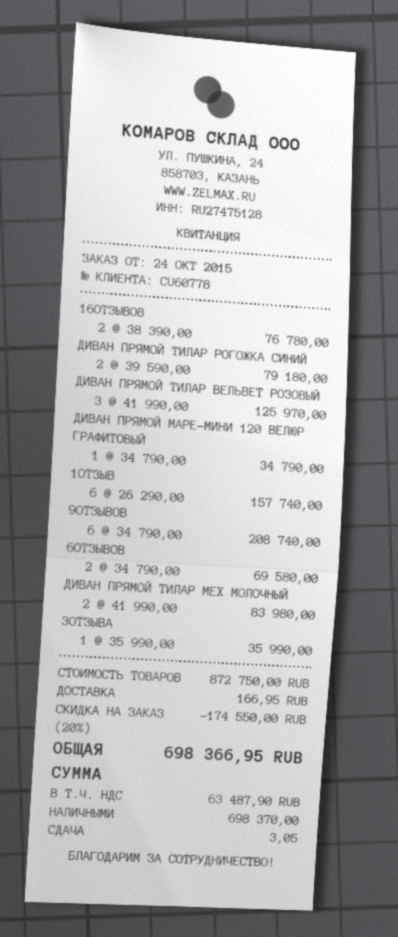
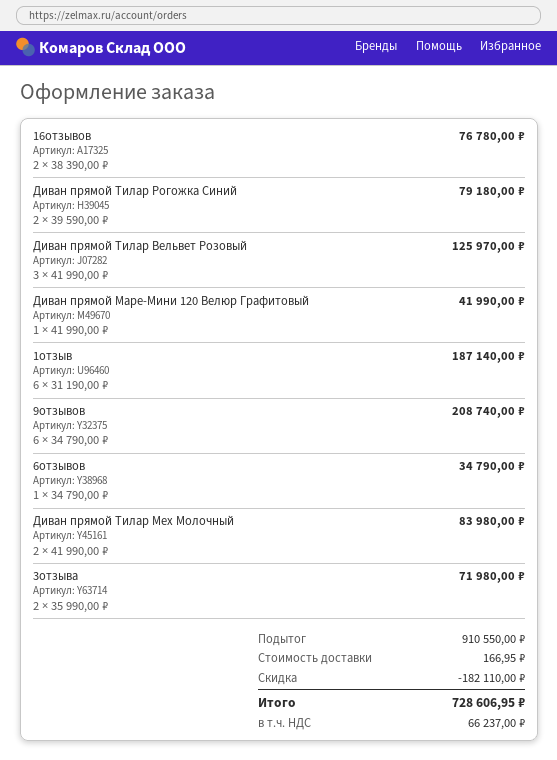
ДИВАН ПРЯМОЙ МАРЕ-МИНИ 120 ВЕЛЮР ГРАФИТОВЫЙ: 1 x 34790.00 = 34790.00 -> 1 x 41990.00 = 41990.00
1ОТЗЫВ: 6 x 26290.00 = 157740.00 -> 6 x 31190.00 = 187140.00
6ОТЗЫВОВ: 2 x 34790.00 = 69580.00 -> 1 x 34790.00 = 34790.00
3ОТЗЫВА: 1 x 35990.00 = 35990.00 -> 2 x 35990.00 = 71980.00
subtotal: 872750.00 -> 910550.00
discount: 174550.00 -> 182110.00
tax: 63487.90 -> 66237.00
total: 698366.95 -> 728606.95

